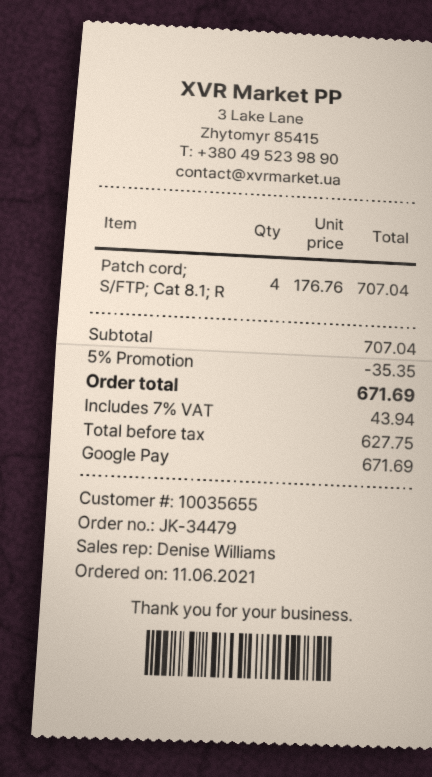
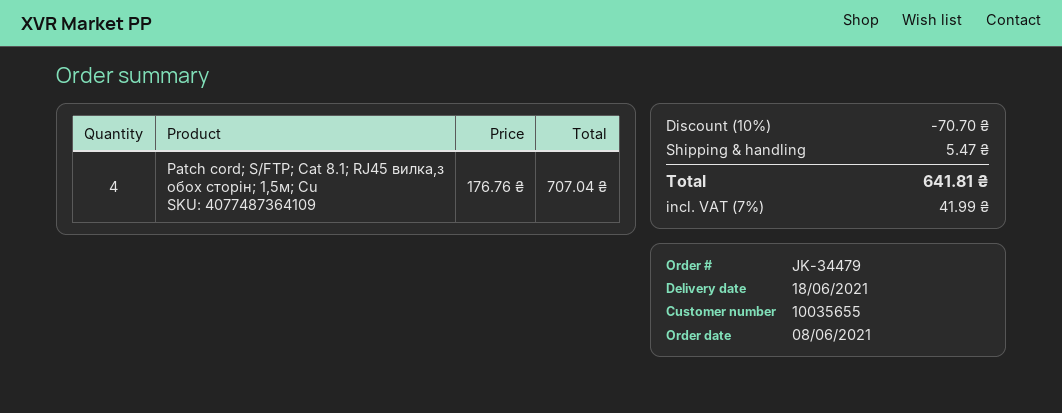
order date: 2021-06-11 -> 2021-06-08
discount: 5% = 35.35 -> 10% = 70.70
shipping: none -> 5.47
tax: 7% = 43.94 -> 7% = 41.99
total: 671.69 -> 641.81

